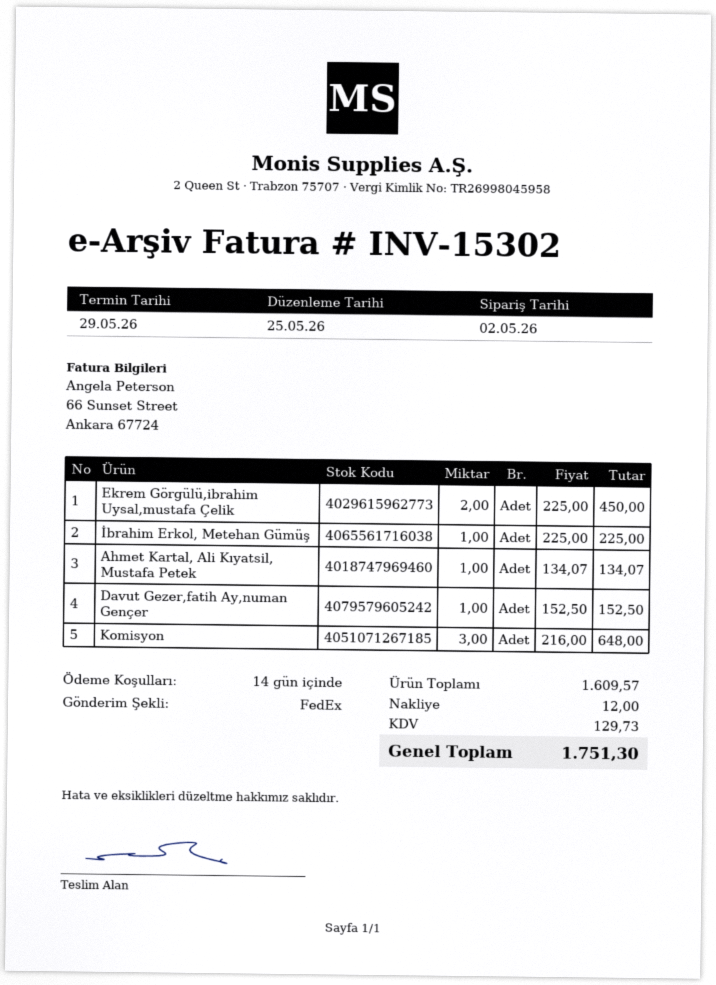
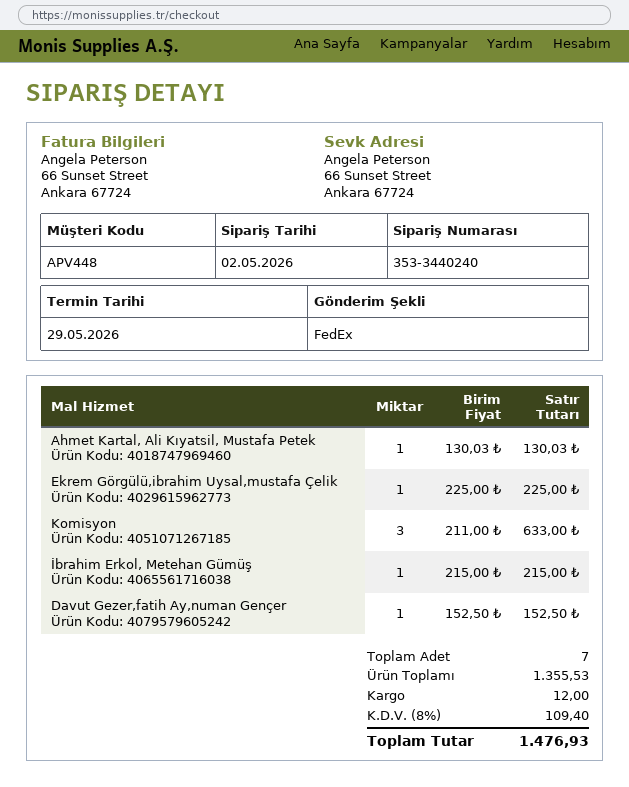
Ekrem Görgülü,ibrahim Uysal,mustafa Çelik: 2 x 225.00 = 450.00 -> 1 x 225.00 = 225.00
İbrahim Erkol, Metehan Gümüş: 1 x 225.00 = 225.00 -> 1 x 215.00 = 215.00
Ahmet Kartal, Ali Kıyatsil, Mustafa Petek: 1 x 134.07 = 134.07 -> 1 x 130.03 = 130.03
Komisyon: 3 x 216.00 = 648.00 -> 3 x 211.00 = 633.00
subtotal: 1609.57 -> 1355.53
tax: 129.73 -> 109.40
total: 1751.30 -> 1476.93

